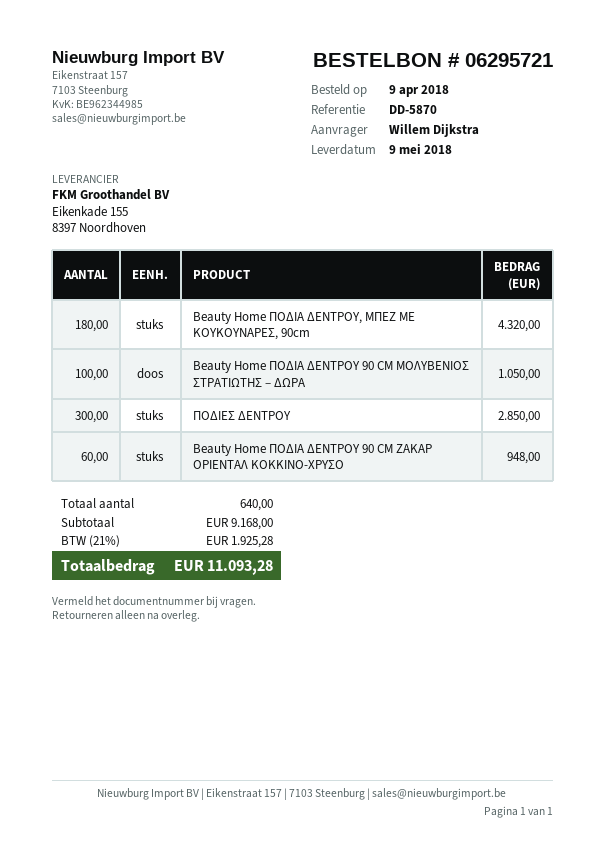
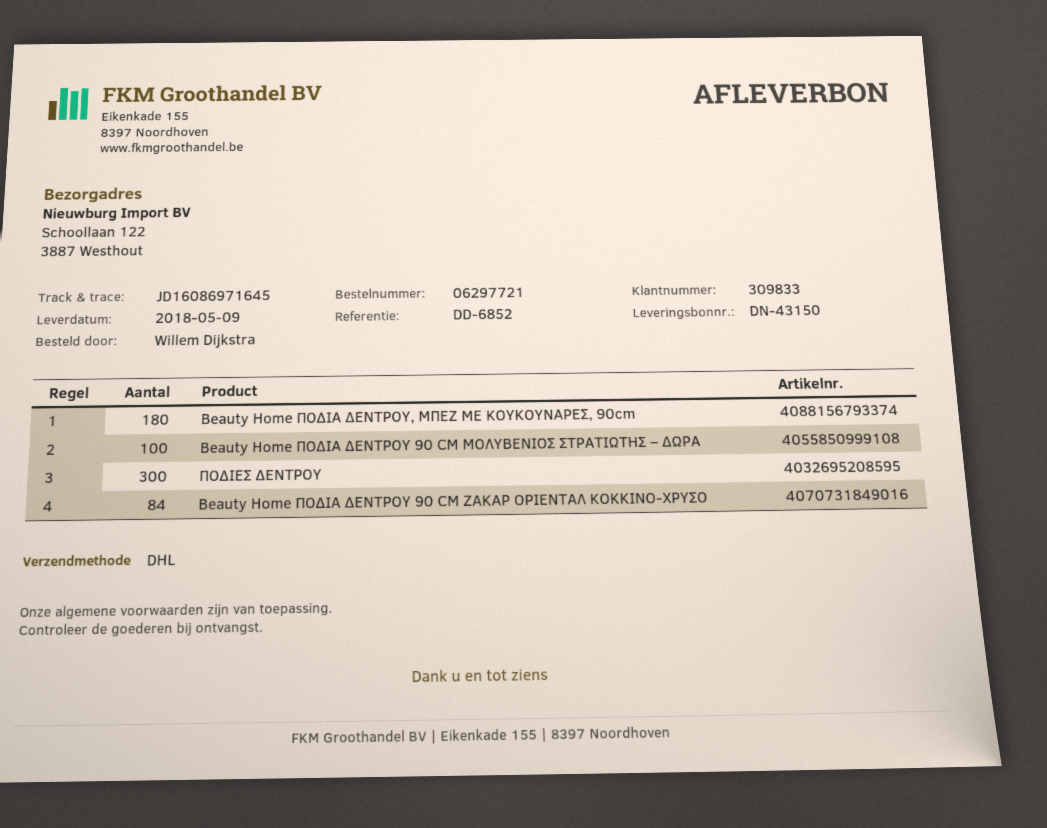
order number: 06295721 -> 06297721
reference: DD-5870 -> DD-6852
Beauty Home ΠΟΔΙΑ ΔΕΝΤΡΟΥ 90 CM ΖΑΚΑΡ ΟΡΙΕΝΤΑΛ ΚΟΚΚΙΝΟ-ΧΡΥΣΟ: 60 -> 84

